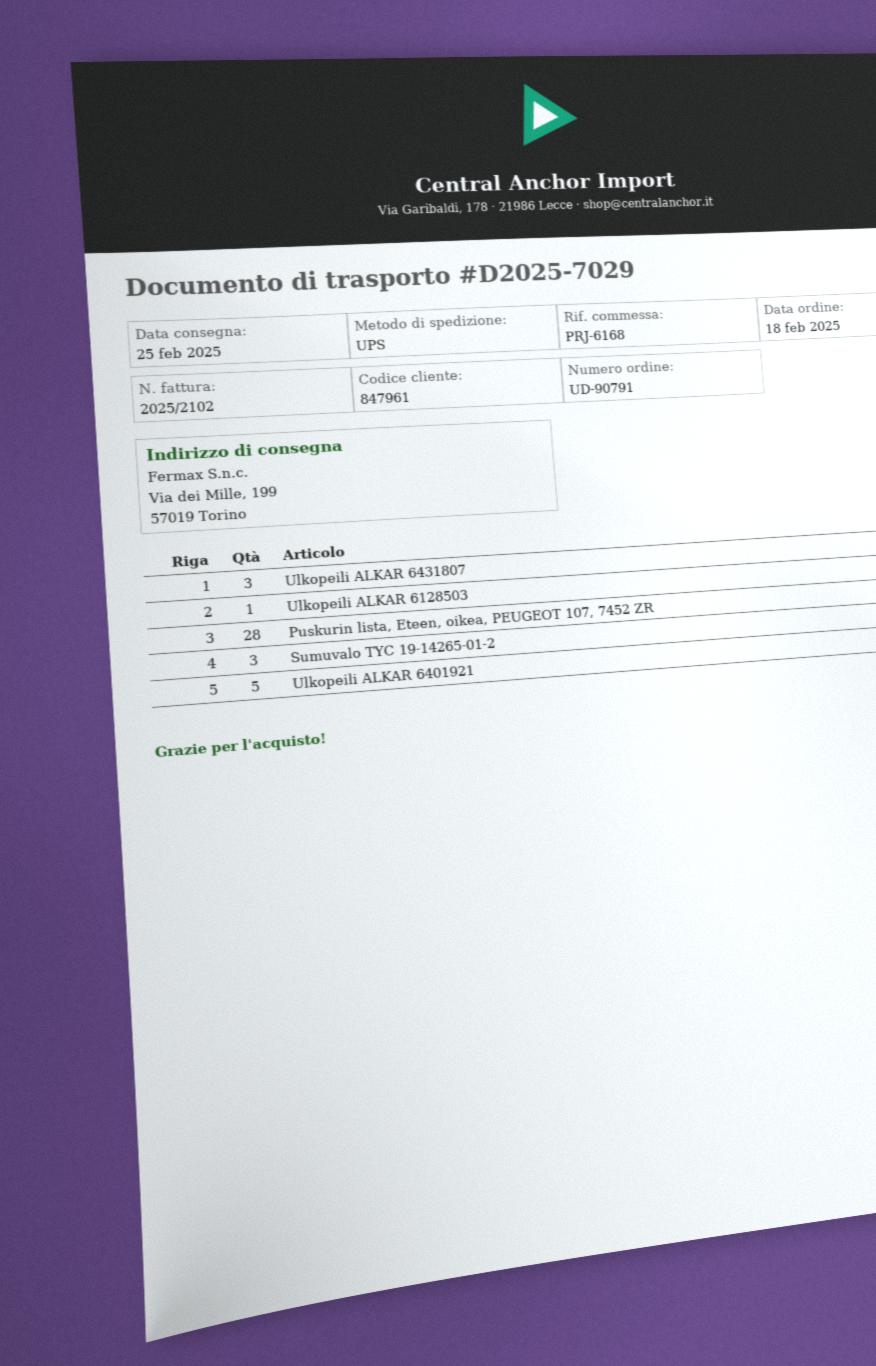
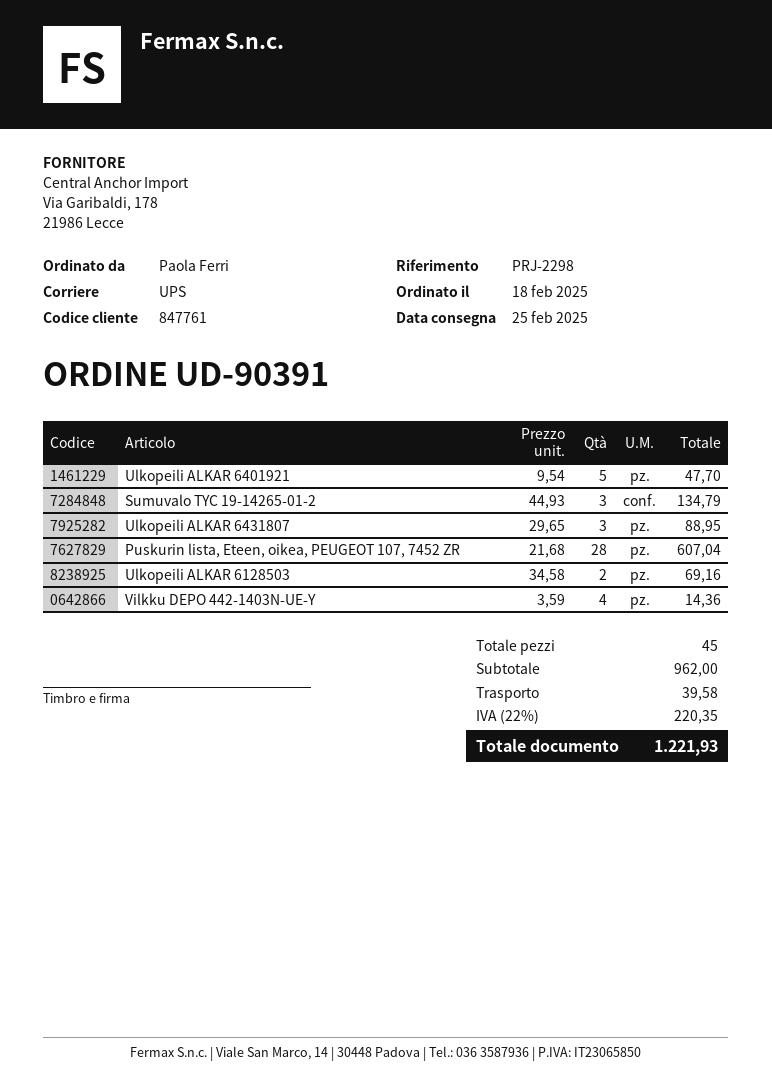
order number: UD-90791 -> UD-90391
customer number: 847961 -> 847761
reference: PRJ-6168 -> PRJ-2298
Ulkopeili ALKAR 6128503: 1 -> 2
Vilkku DEPO 442-1403N-UE-Y: none -> 4

